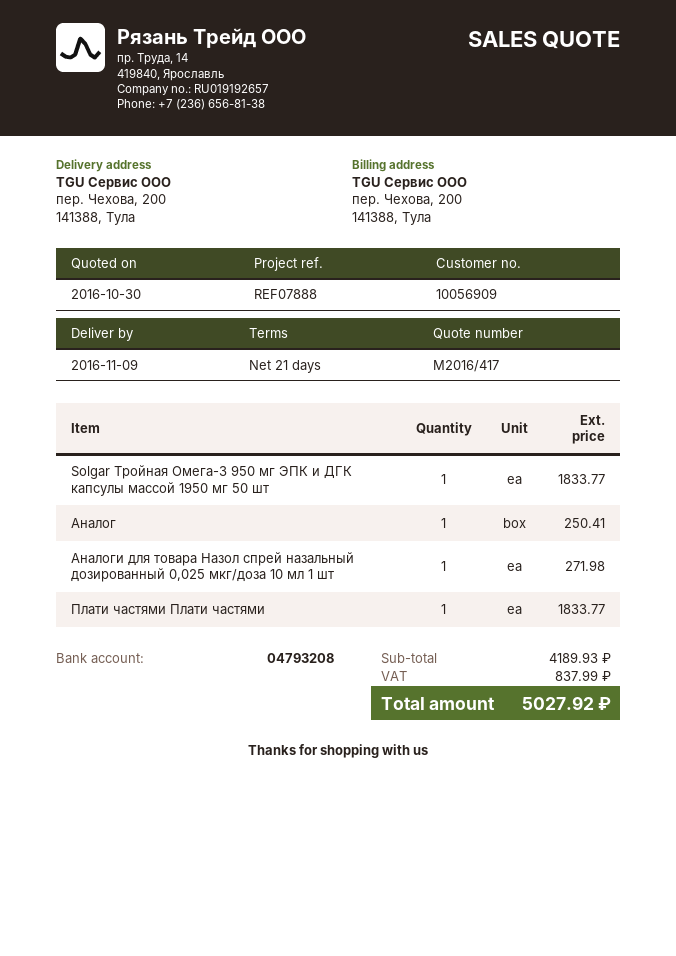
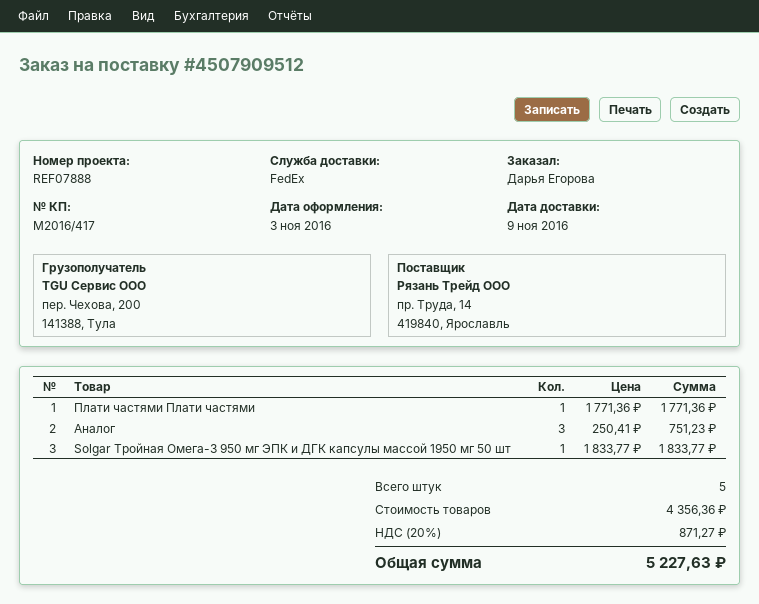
Аналог: 1 for 250.41 -> 3 for 751.23
Аналоги для товара Назол спрей назальный дозированный 0,025 мкг/доза 10 мл 1 шт: 1 for 271.98 -> none
Плати частями Плати частями: 1 for 1833.77 -> 1 for 1771.36
subtotal: 4189.93 -> 4356.36
tax: 837.99 -> 871.27
total: 5027.92 -> 5227.63

